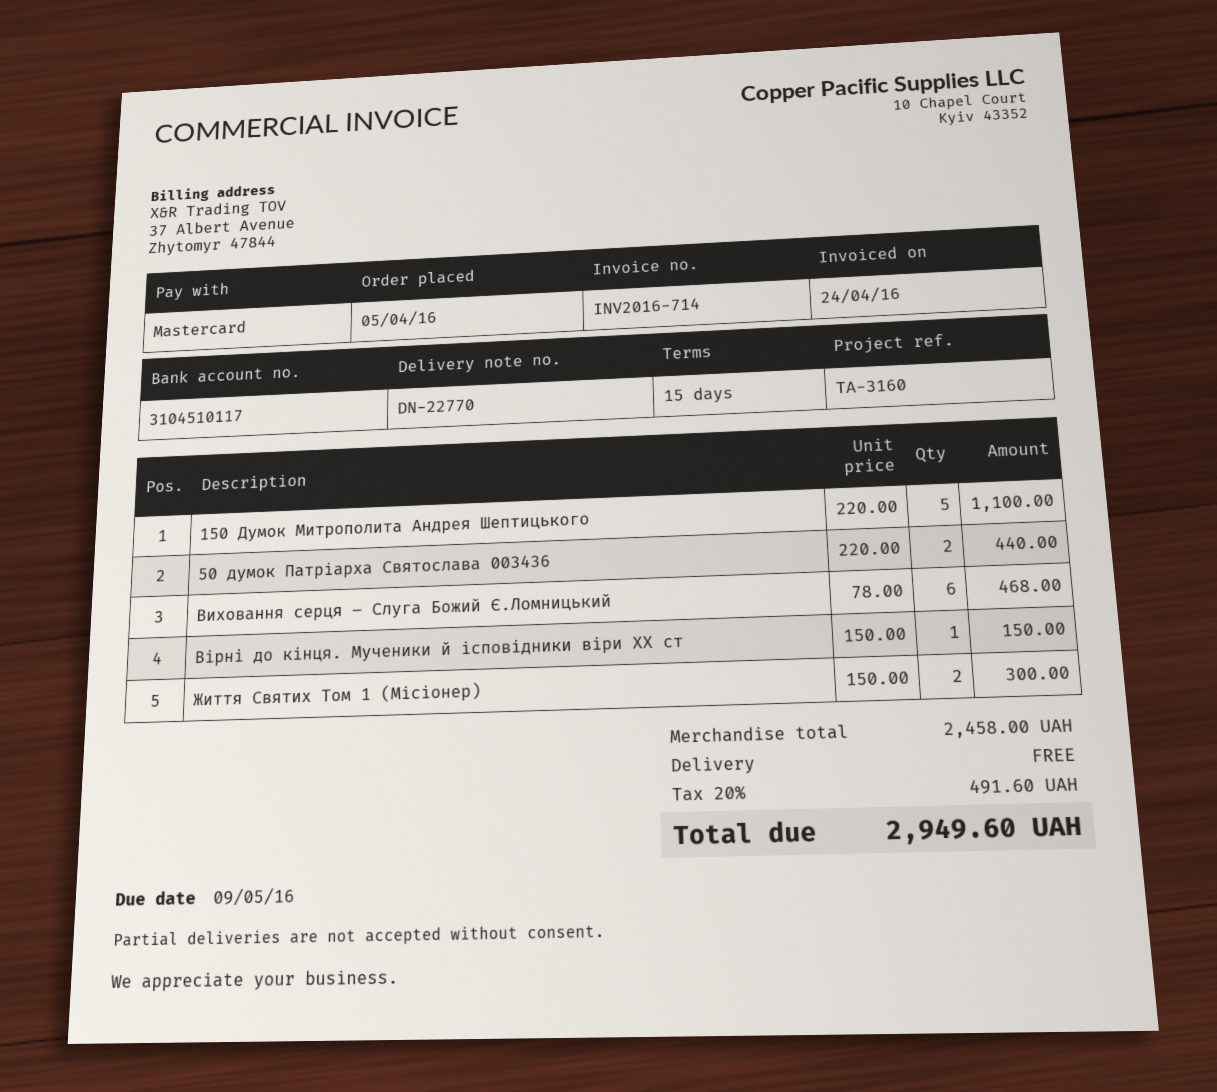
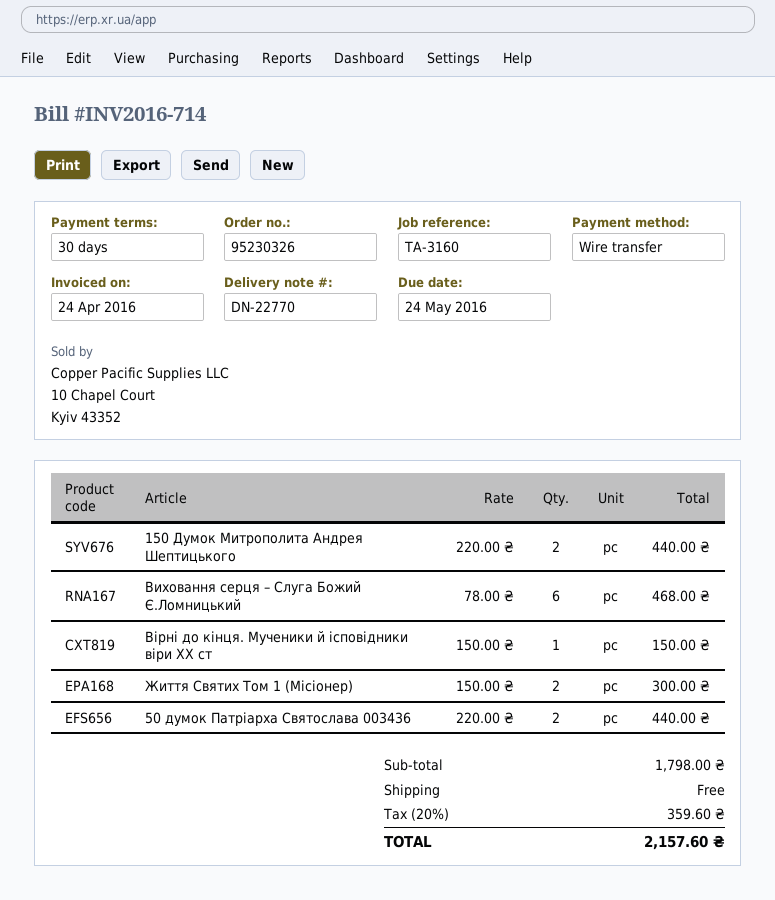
payment terms: 15 days -> 30 days
due date: 2016-05-09 -> 2016-05-24
payment method: Mastercard -> bank transfer
150 Думок Митрополита Андрея Шептицького: 5 x 220.00 = 1100.00 -> 2 x 220.00 = 440.00
subtotal: 2458.00 -> 1798.00
tax: 20% = 491.60 -> 20% = 359.60
total: 2949.60 -> 2157.60

